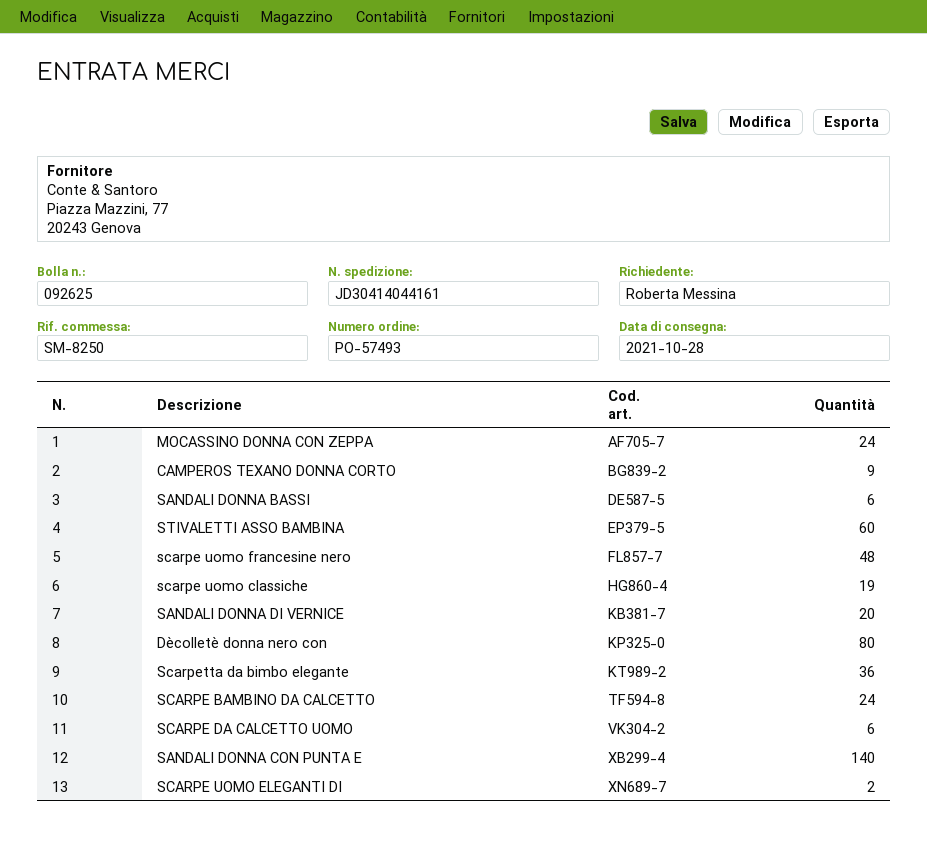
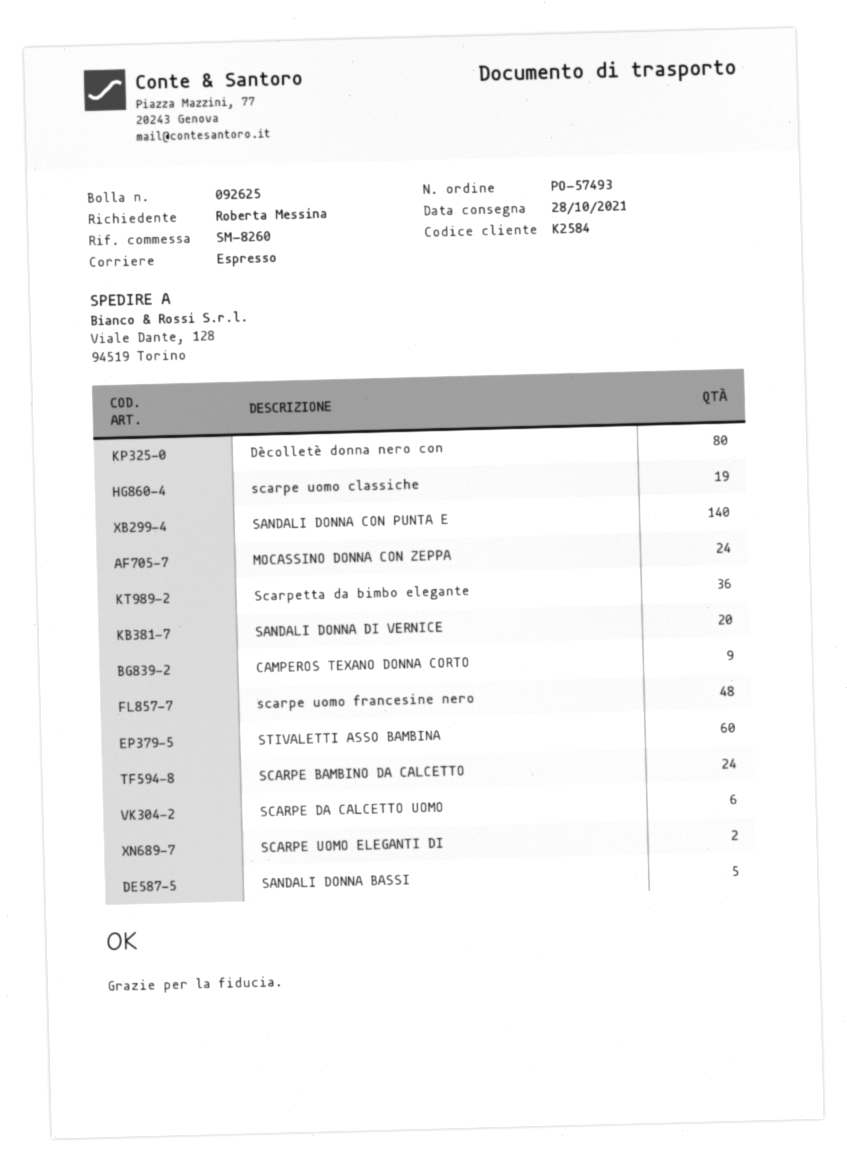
reference: SM-8250 -> SM-8260
SANDALI DONNA BASSI: 6 -> 5

